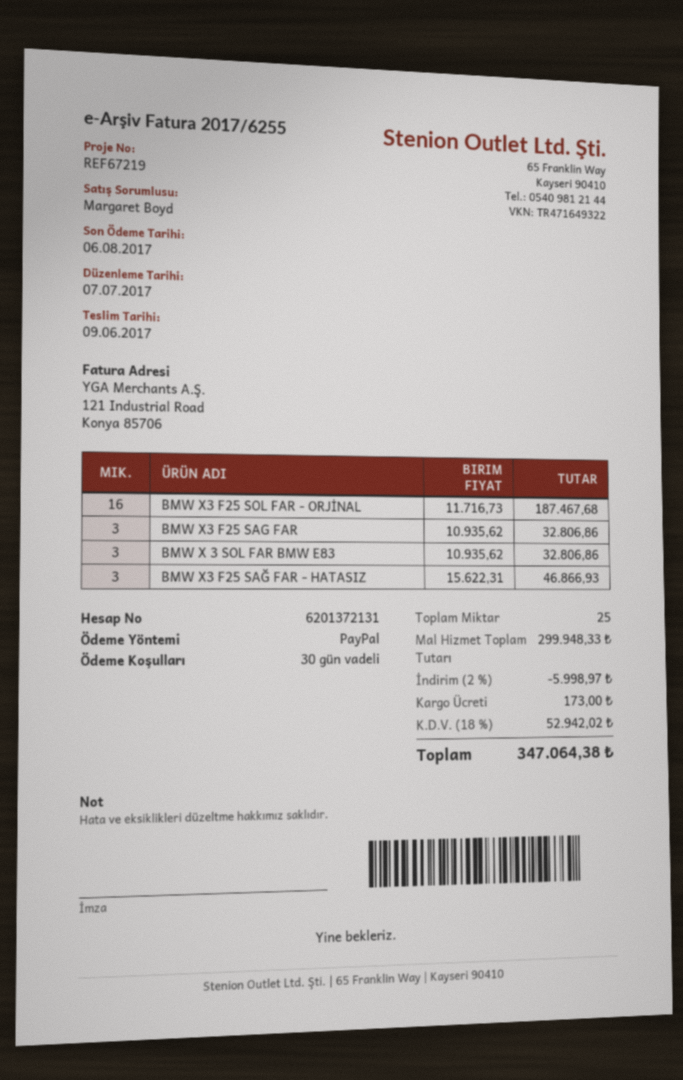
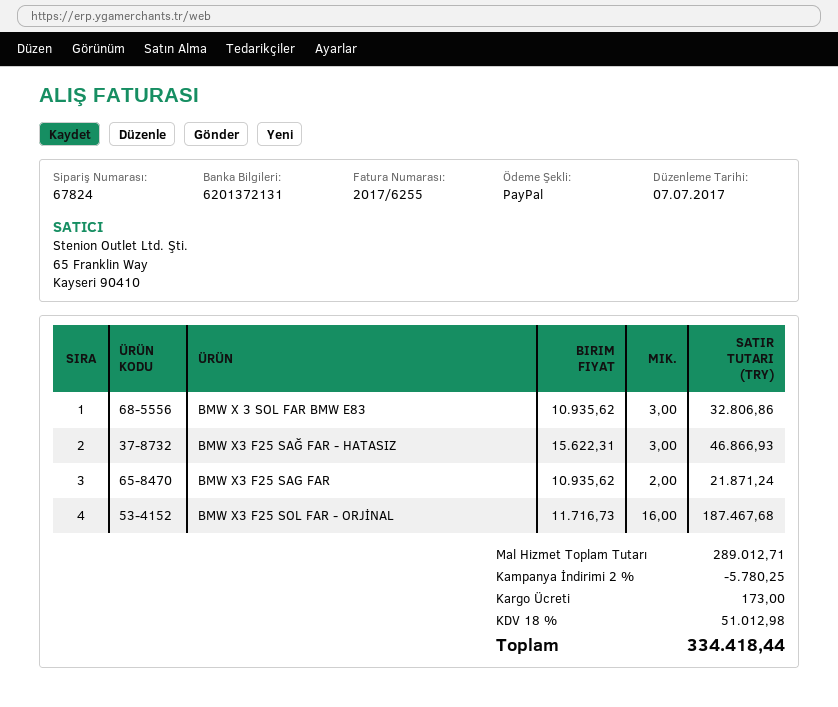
BMW X3 F25 SAG FAR: 3 x 10935.62 = 32806.86 -> 2 x 10935.62 = 21871.24
subtotal: 299948.33 -> 289012.71
discount: 2% = 5998.97 -> 2% = 5780.25
tax: 18% = 52942.02 -> 18% = 51012.98
total: 347064.38 -> 334418.44

